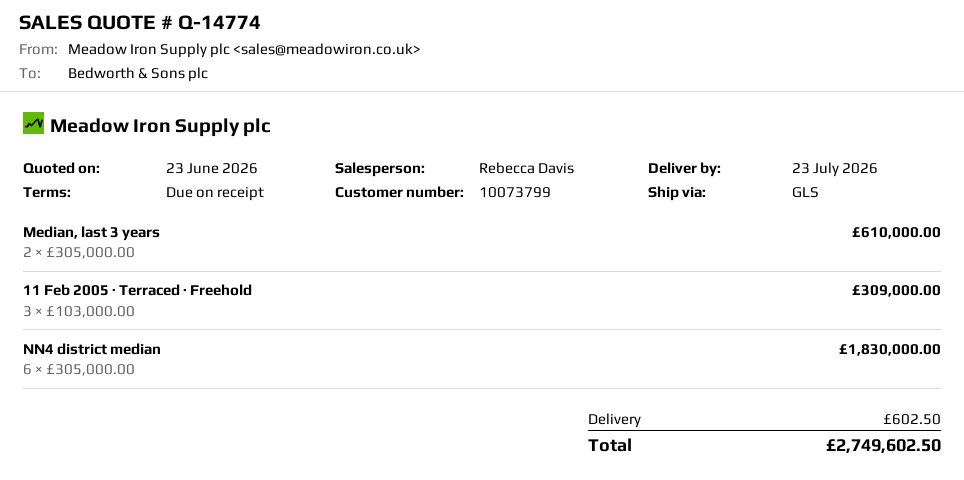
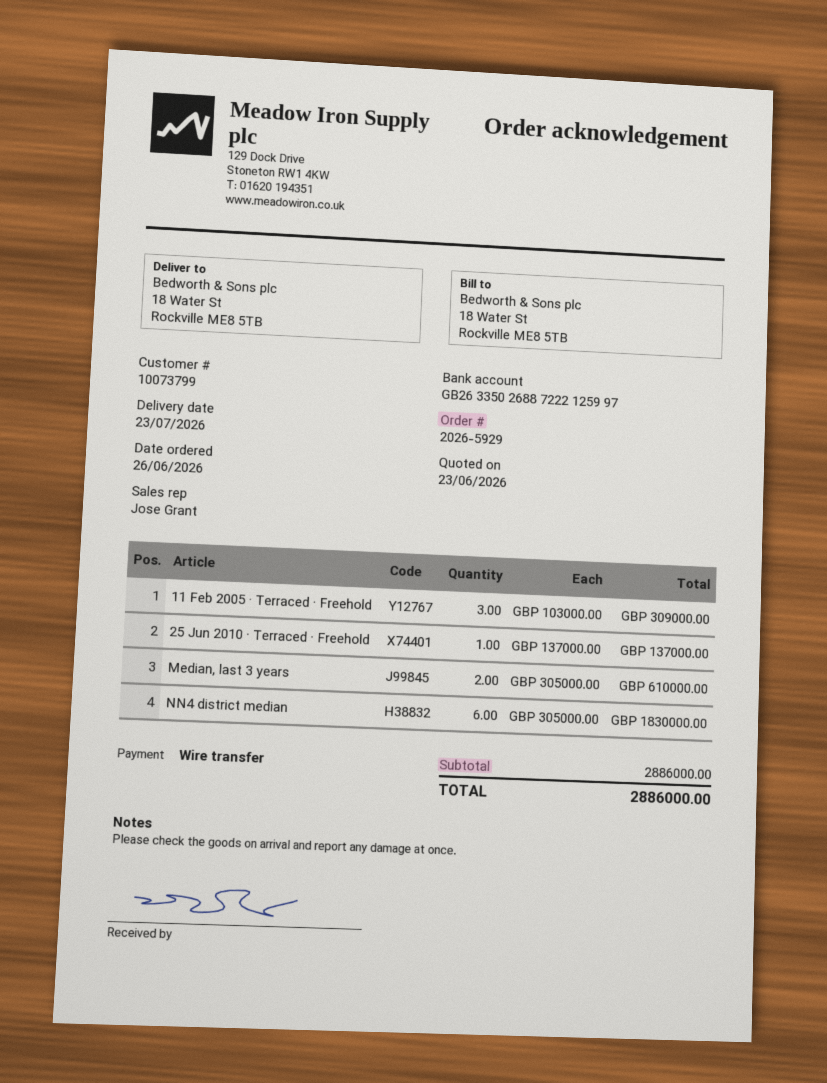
sales rep: Rebecca Davis -> Jose Grant
25 Jun 2010 · Terraced · Freehold: none -> 1 x 137000.00 = 137000.00
shipping: 602.50 -> none
total: 2749602.50 -> 2886000.00

